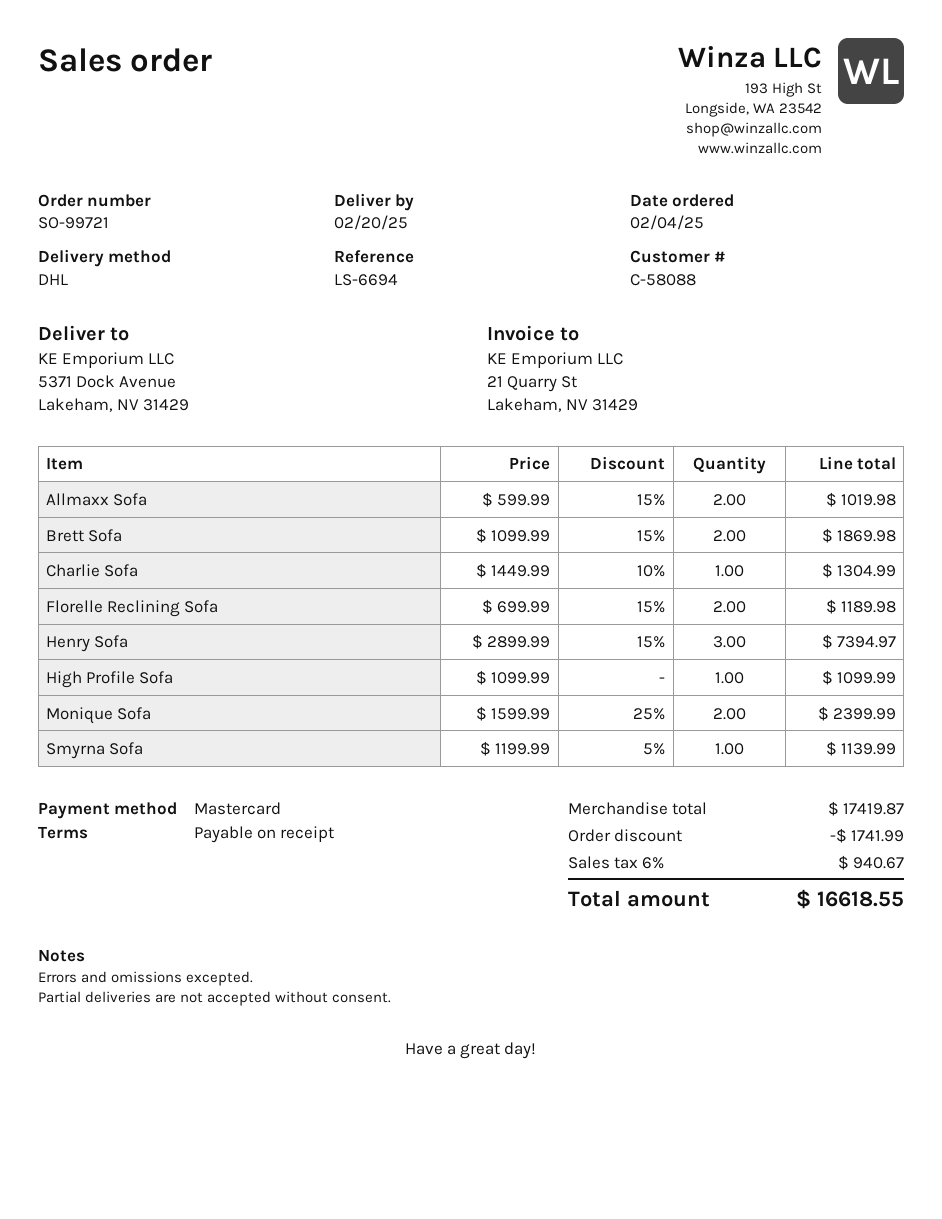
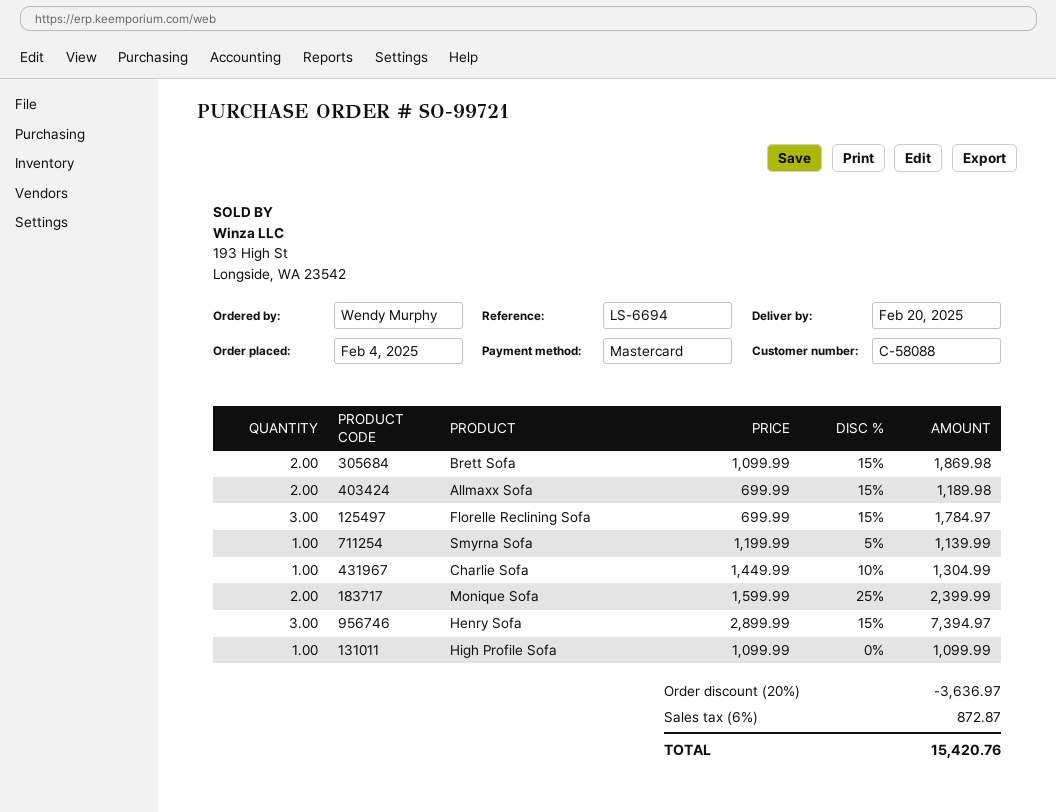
Allmaxx Sofa: 2 x 599.99 - 15% = 1019.98 -> 2 x 699.99 - 15% = 1189.98
Florelle Reclining Sofa: 2 x 699.99 - 15% = 1189.98 -> 3 x 699.99 - 15% = 1784.97
discount: 1741.99 -> 3636.97
tax: 6% = 940.67 -> 6% = 872.87
total: 16618.55 -> 15420.76

